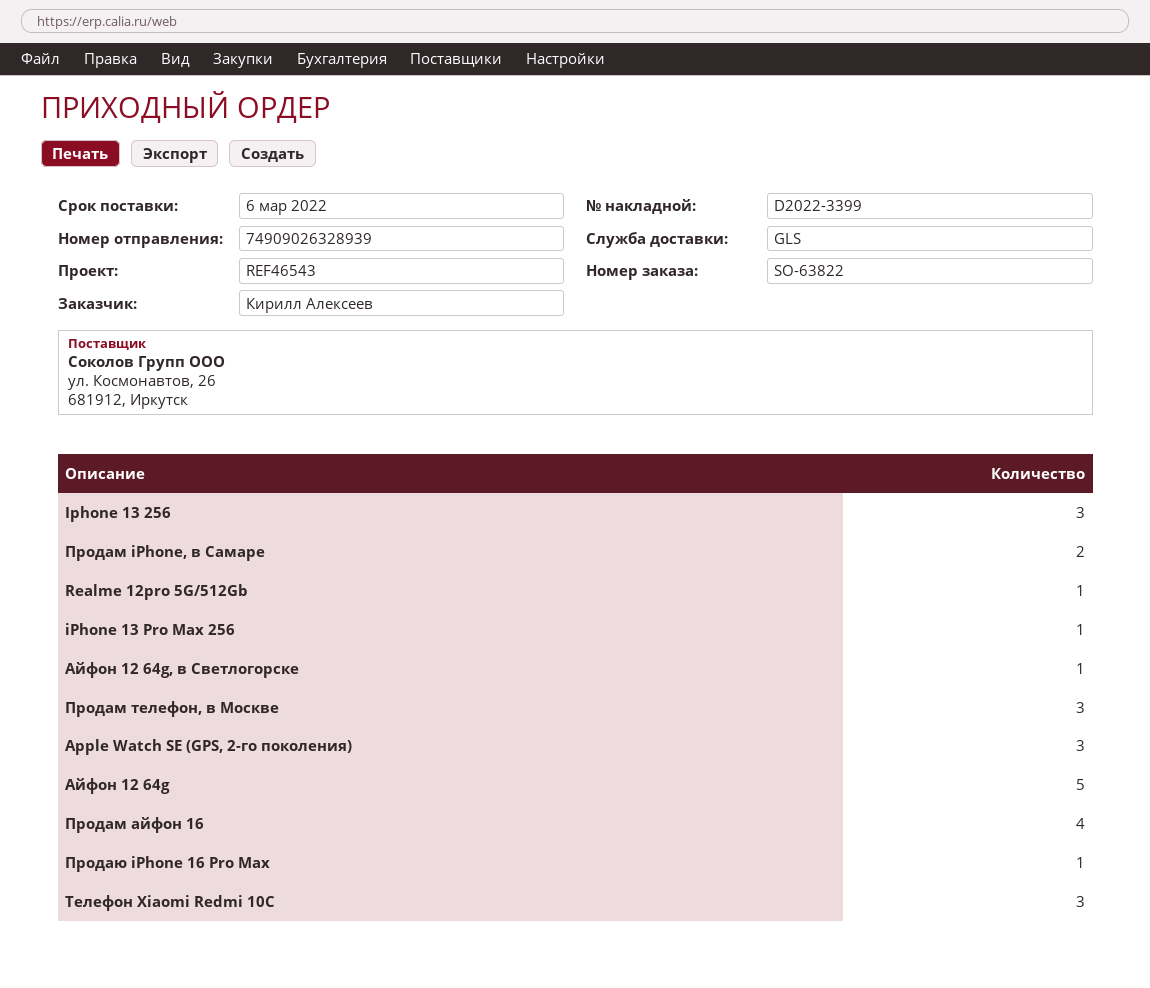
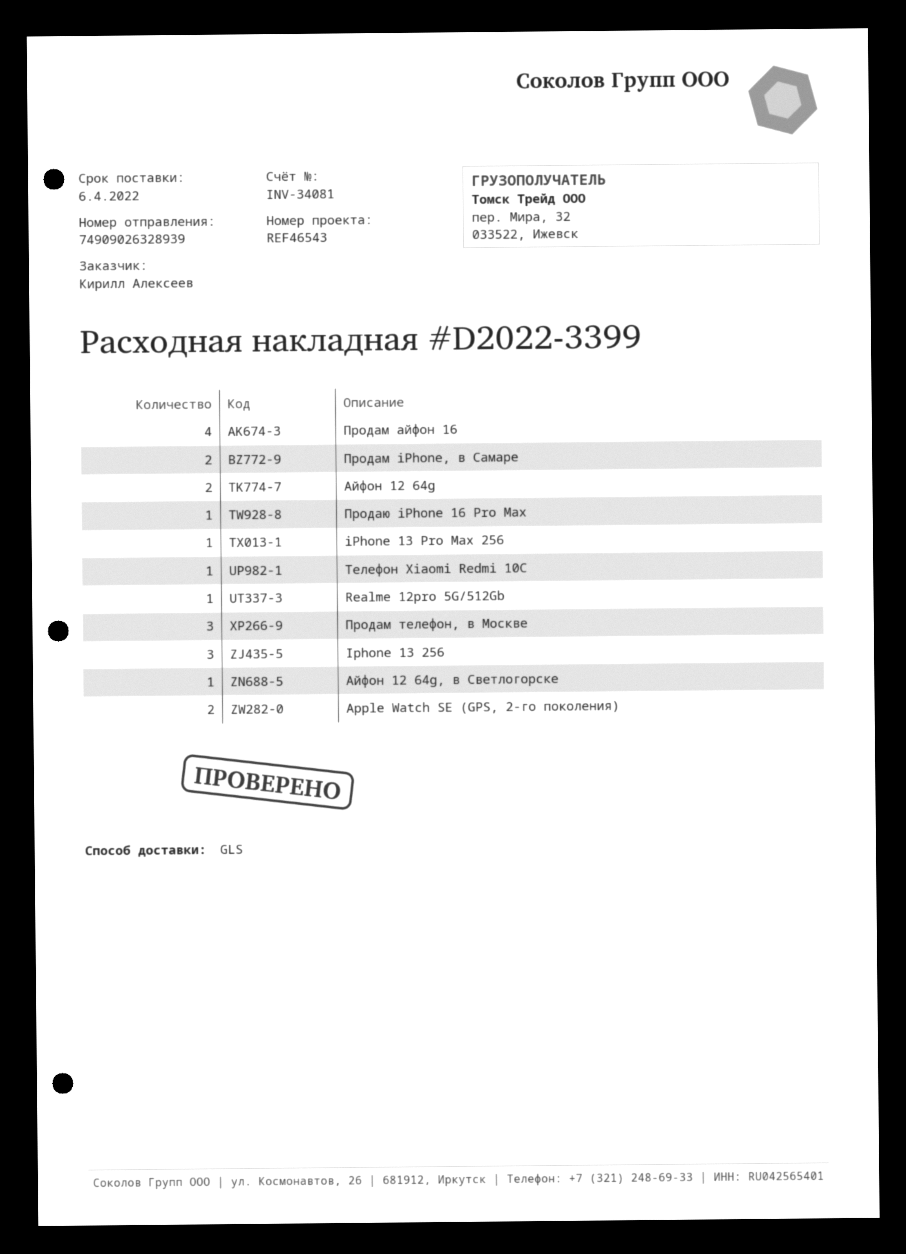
delivery date: 2022-03-06 -> 2022-04-06
Apple Watch SE (GPS, 2-го поколения): 3 -> 2
Айфон 12 64g: 5 -> 2
Телефон Xiaomi Redmi 10C: 3 -> 1

